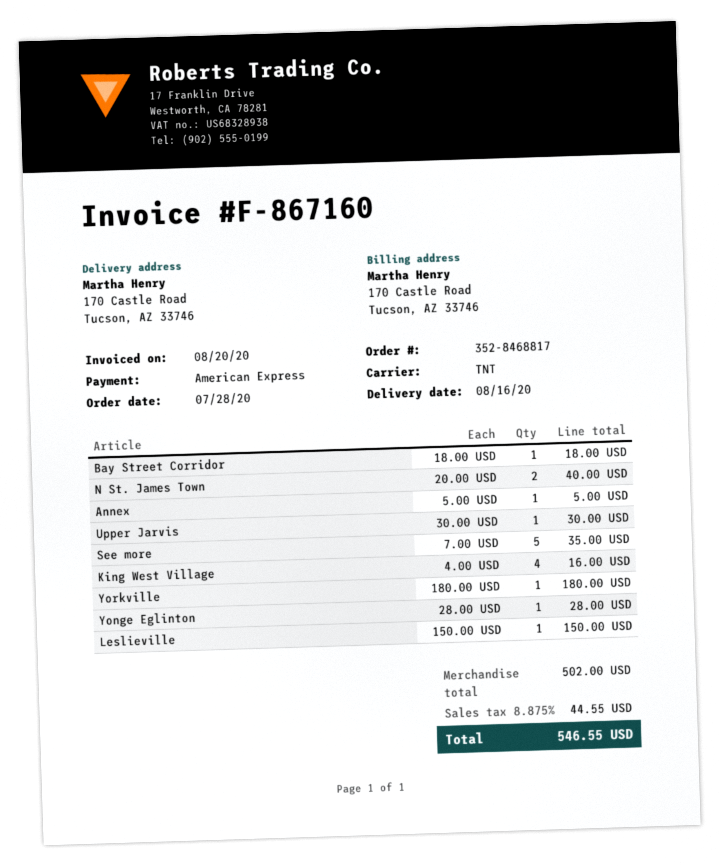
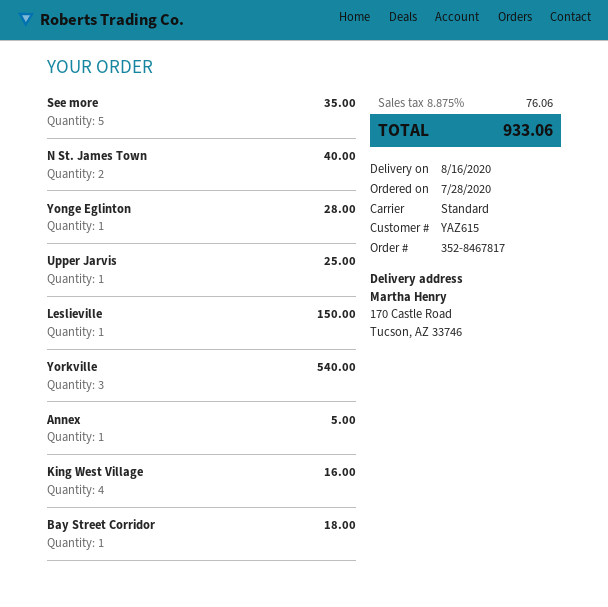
order number: 352-8468817 -> 352-8467817
shipping method: TNT -> standard
Upper Jarvis: 1 for 30.00 -> 1 for 25.00
Yorkville: 1 for 180.00 -> 3 for 540.00
tax: 8.875% = 44.55 -> 8.875% = 76.06
total: 546.55 -> 933.06

